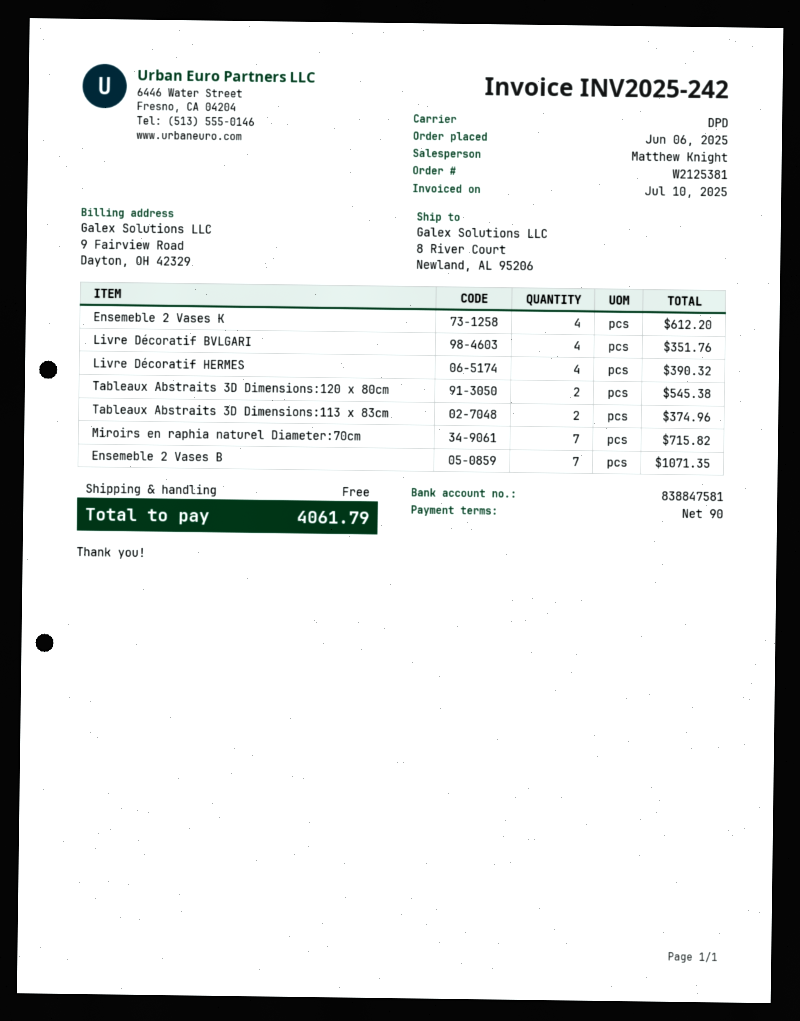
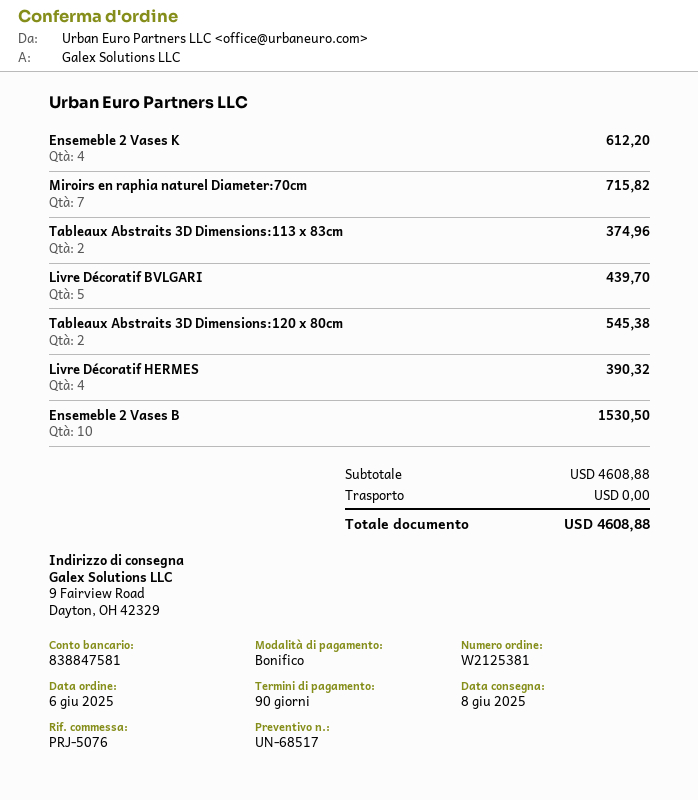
ship to: 8 River Court, Newland, AL 95206 -> 9 Fairview Road, Dayton, OH 42329
Livre Décoratif BVLGARI: 4 for 351.76 -> 5 for 439.70
Ensemeble 2 Vases B: 7 for 1071.35 -> 10 for 1530.50
total: 4061.79 -> 4608.88

